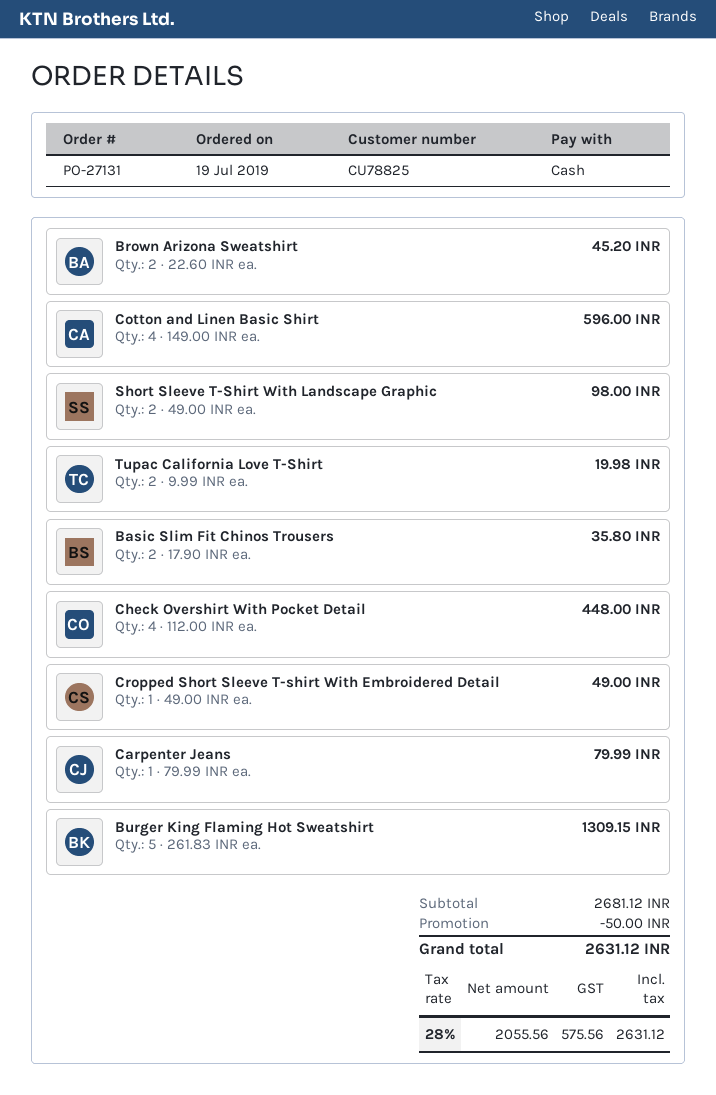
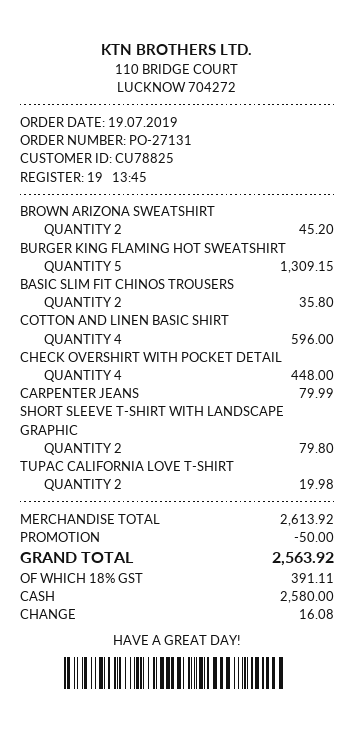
Short Sleeve T-Shirt With Landscape Graphic: 2 for 98.00 -> 2 for 79.80
Cropped Short Sleeve T-shirt With Embroidered Detail: 1 for 49.00 -> none
subtotal: 2681.12 -> 2613.92
tax: 28% = 575.56 -> 18% = 391.11
total: 2631.12 -> 2563.92

